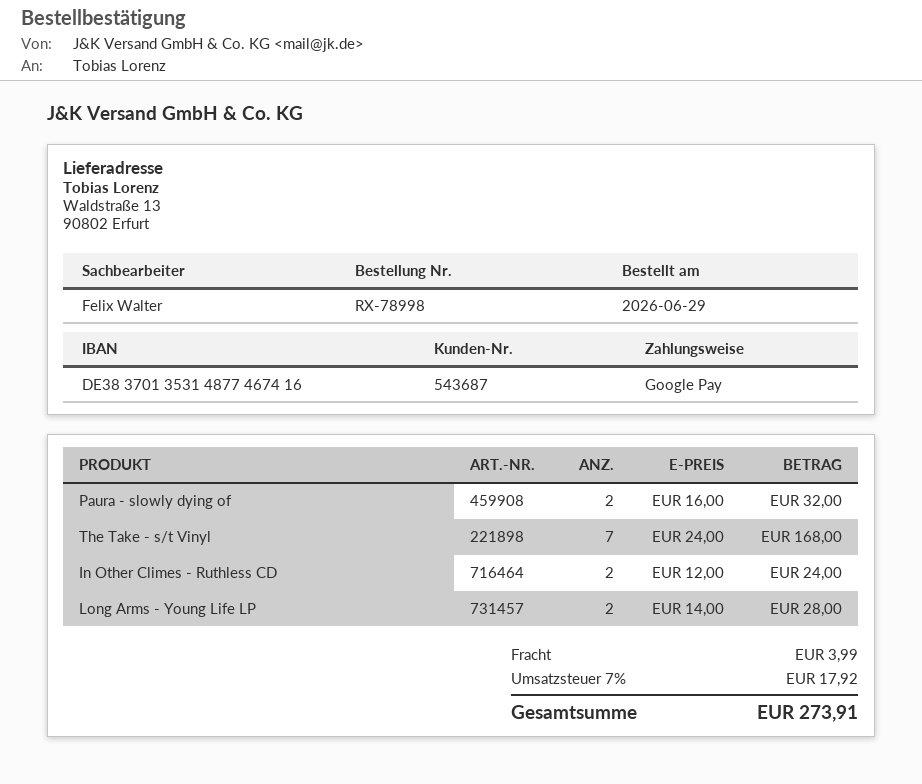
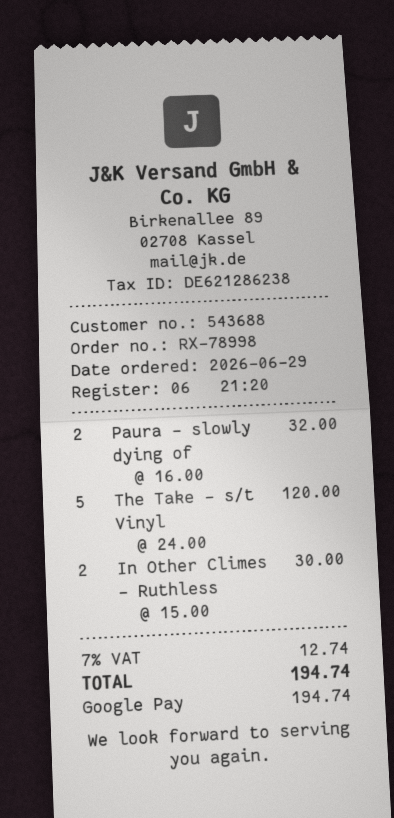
customer number: 543687 -> 543688
The Take - s/t Vinyl: 7 x 24.00 = 168.00 -> 5 x 24.00 = 120.00
In Other Climes - Ruthless CD: 2 x 12.00 = 24.00 -> none
Long Arms - Young Life LP: 2 x 14.00 = 28.00 -> none
In Other Climes - Ruthless: none -> 2 x 15.00 = 30.00
shipping: 3.99 -> none
tax: 7% = 17.92 -> 7% = 12.74
total: 273.91 -> 194.74

